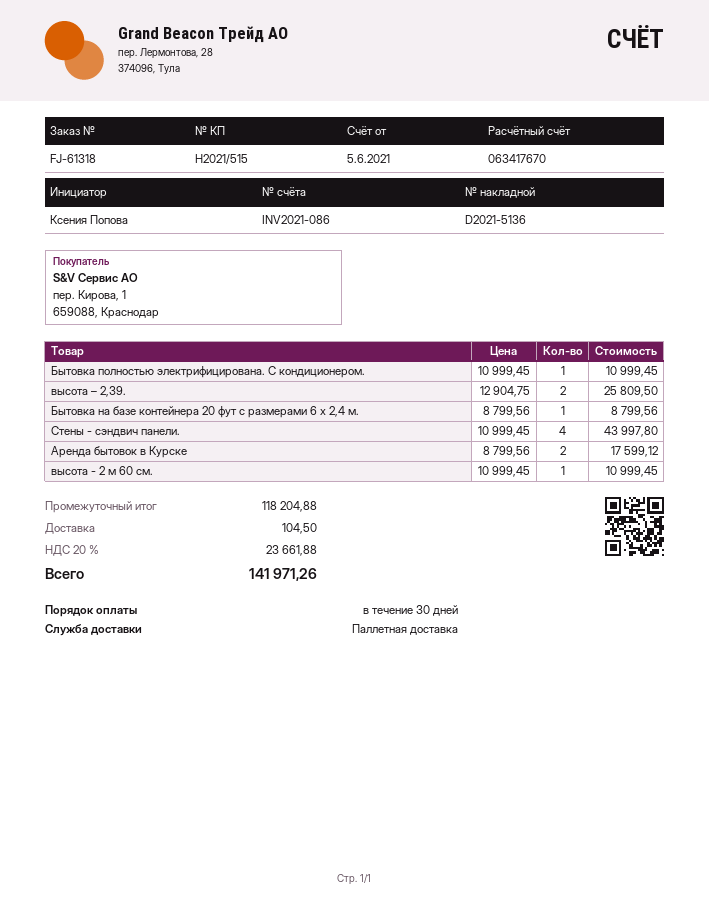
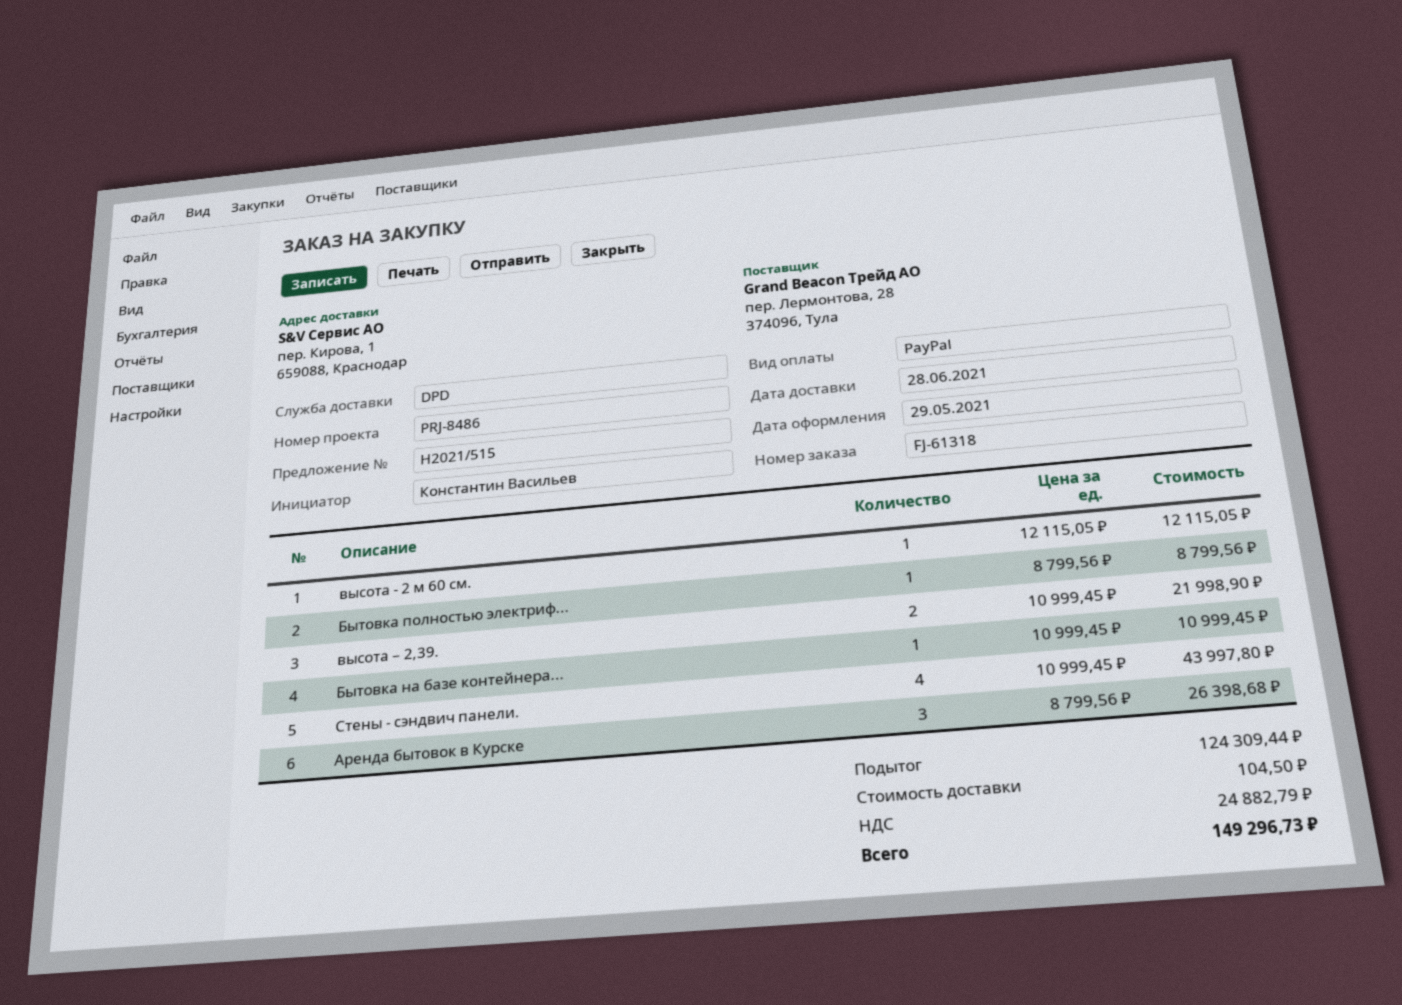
ordered by: Ксения Попова -> Константин Васильев
shipping method: pallet freight -> DPD
Бытовка полностью электрифицирована. С кондиционером.: 1 x 10999.45 = 10999.45 -> 1 x 8799.56 = 8799.56
высота – 2,39.: 2 x 12904.75 = 25809.50 -> 2 x 10999.45 = 21998.90
Бытовка на базе контейнера 20 фут с размерами 6 х 2,4 м.: 1 x 8799.56 = 8799.56 -> 1 x 10999.45 = 10999.45
Аренда бытовок в Курске: 2 x 8799.56 = 17599.12 -> 3 x 8799.56 = 26398.68
высота - 2 м 60 см.: 1 x 10999.45 = 10999.45 -> 1 x 12115.05 = 12115.05
subtotal: 118204.88 -> 124309.44
tax: 23661.88 -> 24882.79
total: 141971.26 -> 149296.73

